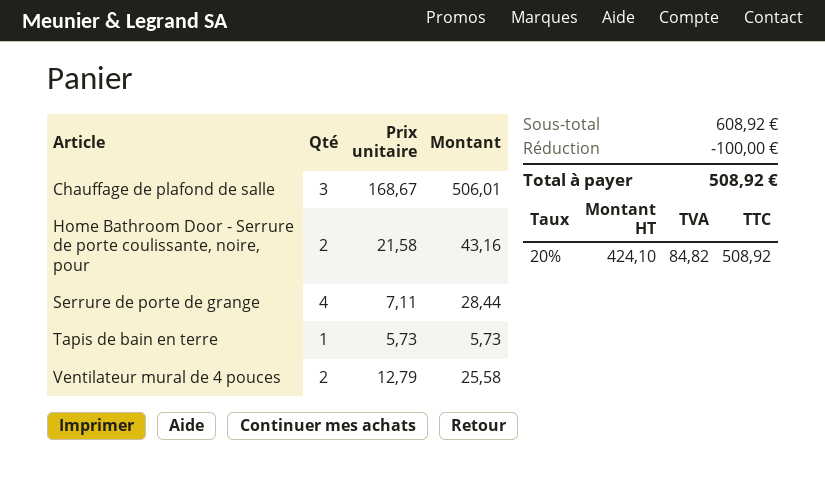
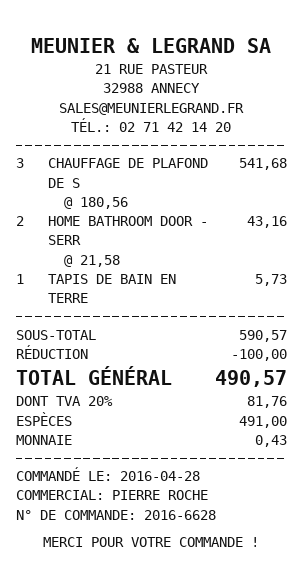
Chauffage de plafond de salle: 3 x 168.67 = 506.01 -> 3 x 180.56 = 541.68
Serrure de porte de grange: 4 x 7.11 = 28.44 -> none
Ventilateur mural de 4 pouces: 2 x 12.79 = 25.58 -> none
subtotal: 608.92 -> 590.57
tax: 20% = 84.82 -> 20% = 81.76
total: 508.92 -> 490.57

